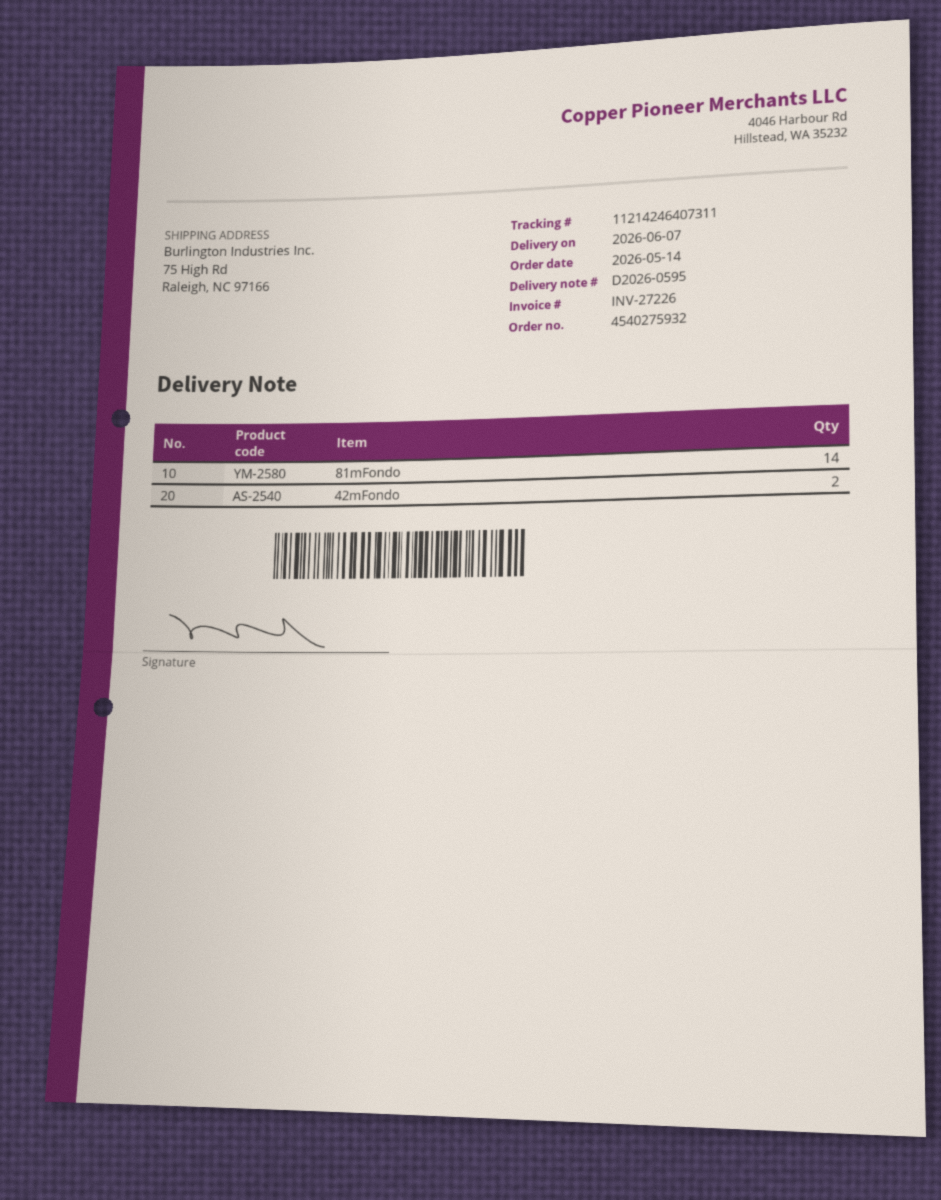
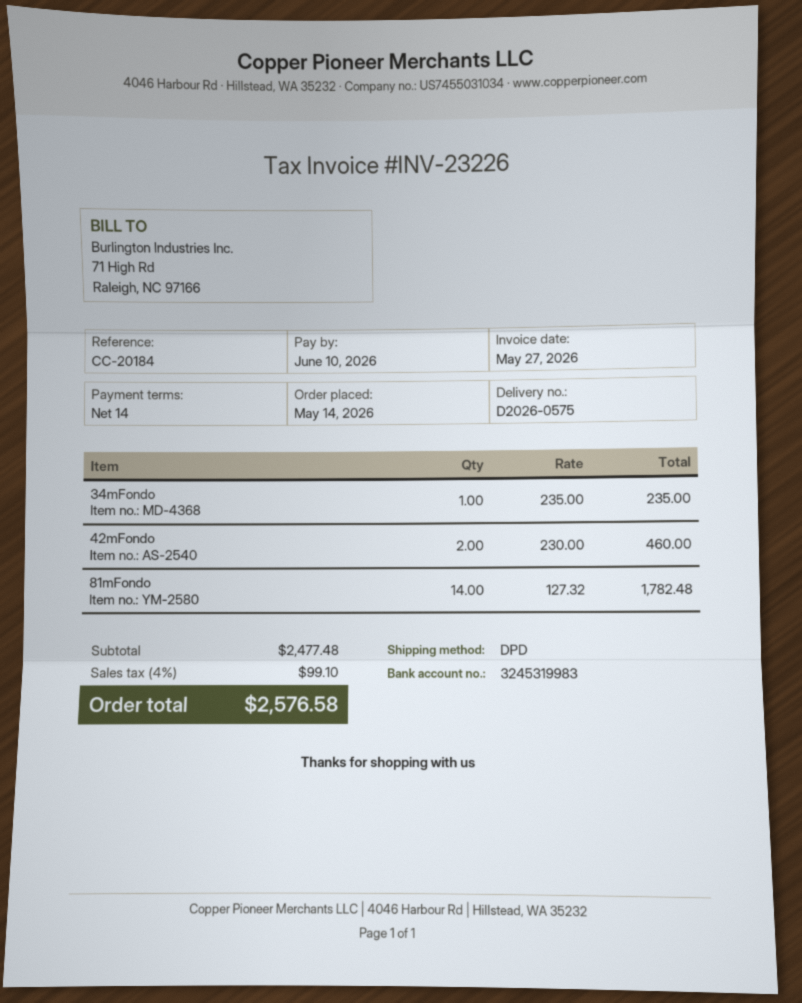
delivery note number: D2026-0595 -> D2026-0575
invoice number: INV-27226 -> INV-23226
34mFondo: none -> 1

